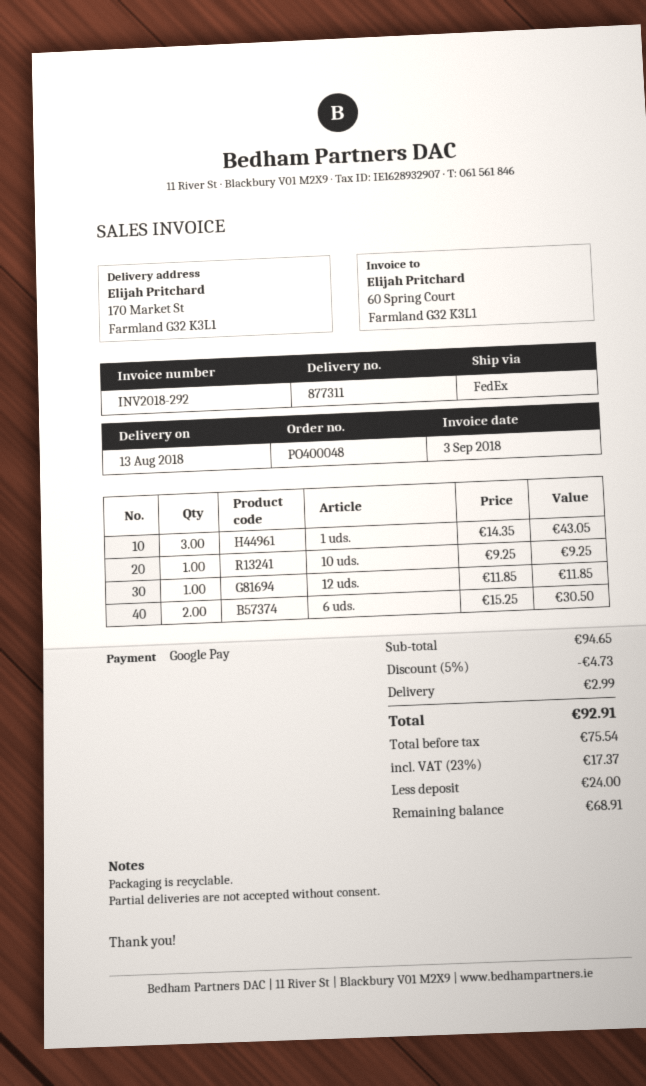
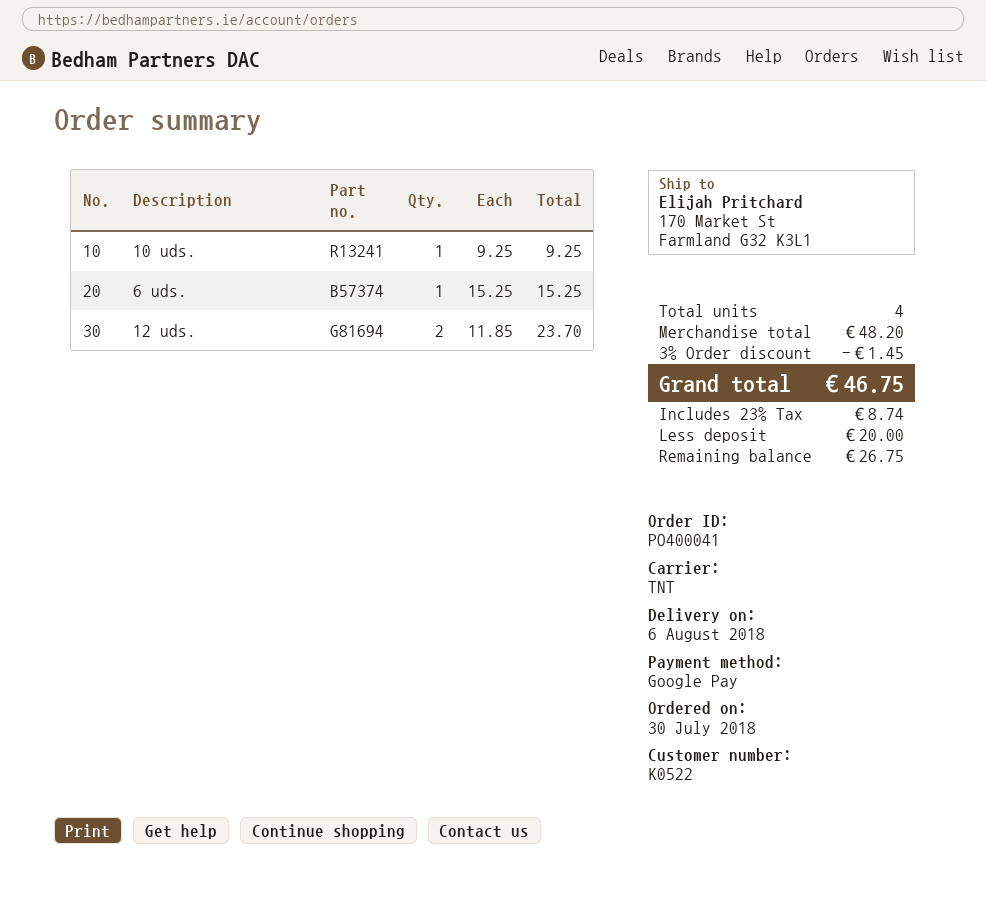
order number: PO400048 -> PO400041
delivery date: 2018-08-13 -> 2018-08-06
shipping method: FedEx -> TNT
1 uds.: 3 x 14.35 = 43.05 -> none
12 uds.: 1 x 11.85 = 11.85 -> 2 x 11.85 = 23.70
6 uds.: 2 x 15.25 = 30.50 -> 1 x 15.25 = 15.25
subtotal: 94.65 -> 48.20
discount: 5% = 4.73 -> 3% = 1.45
shipping: 2.99 -> none
tax: 23% = 17.37 -> 23% = 8.74
total: 92.91 -> 46.75
deposit: 24.00 -> 20.00
balance: 68.91 -> 26.75

